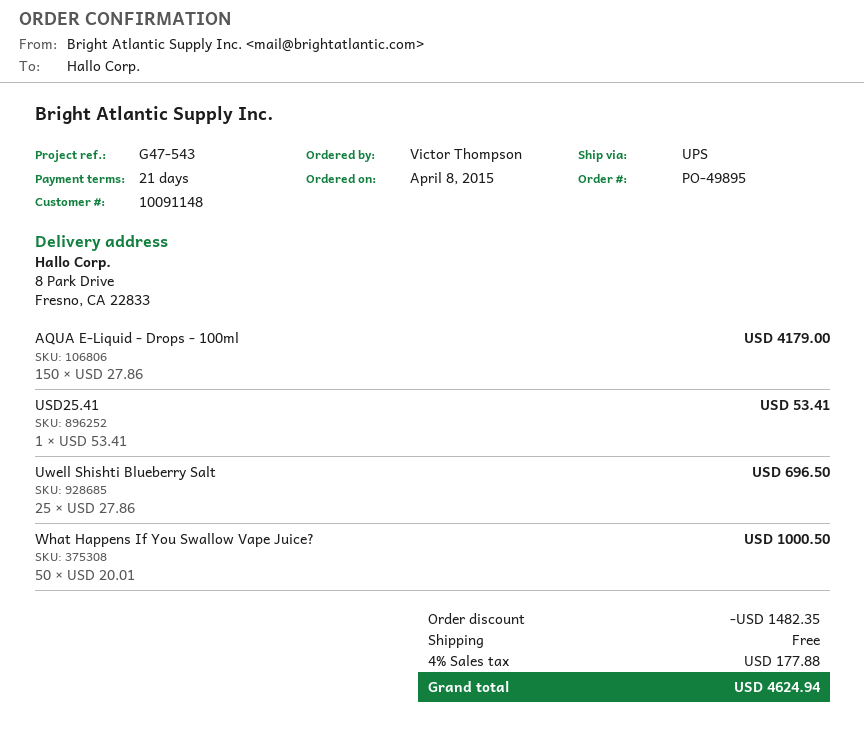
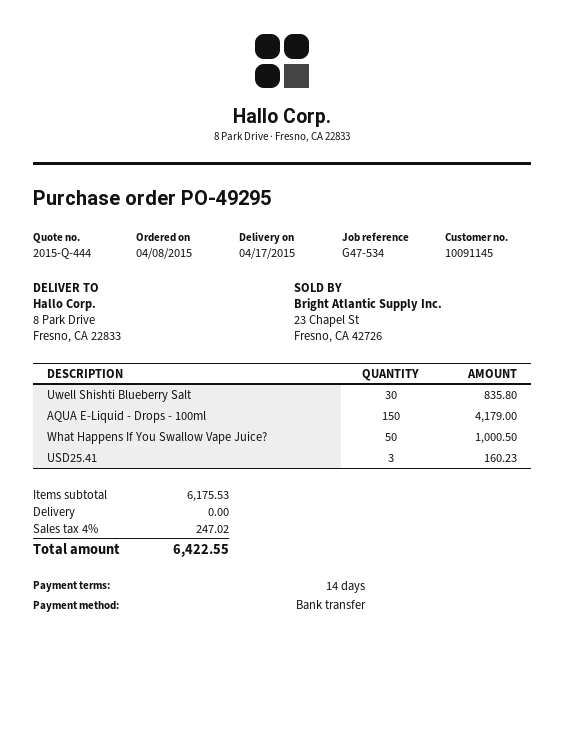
order number: PO-49895 -> PO-49295
payment terms: 21 days -> 14 days
customer number: 10091148 -> 10091145
reference: G47-543 -> G47-534
USD25.41: 1 for 53.41 -> 3 for 160.23
Uwell Shishti Blueberry Salt: 25 for 696.50 -> 30 for 835.80
discount: 1482.35 -> none
tax: 4% = 177.88 -> 4% = 247.02
total: 4624.94 -> 6422.55

